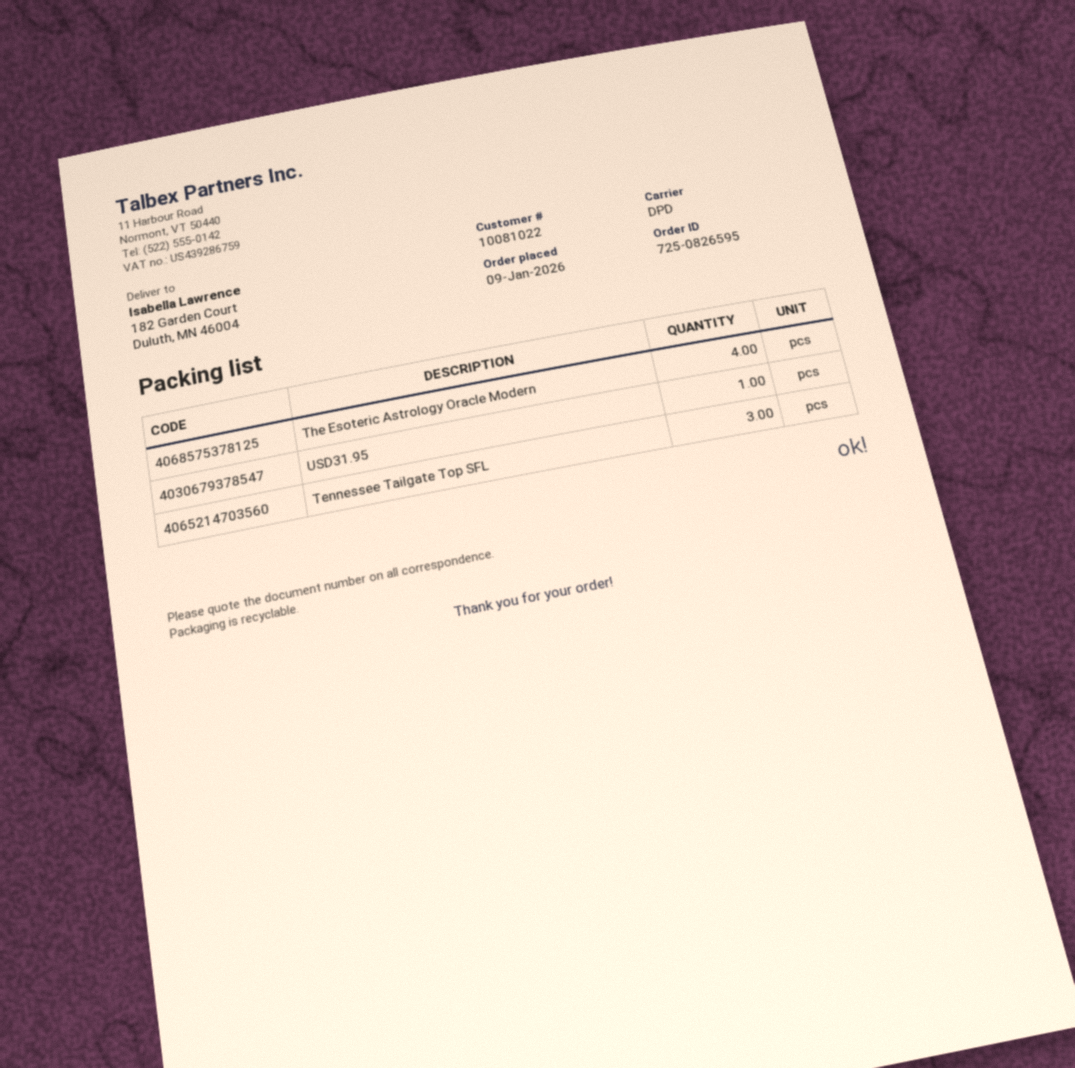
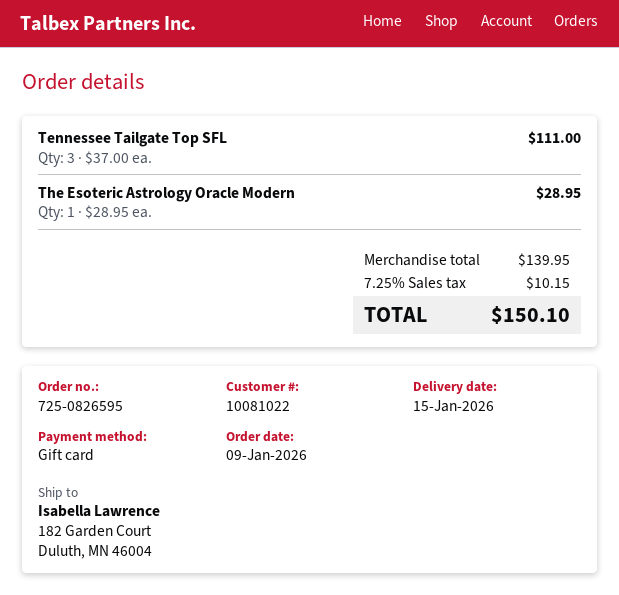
The Esoteric Astrology Oracle Modern: 4 -> 1
USD31.95: 1 -> none

